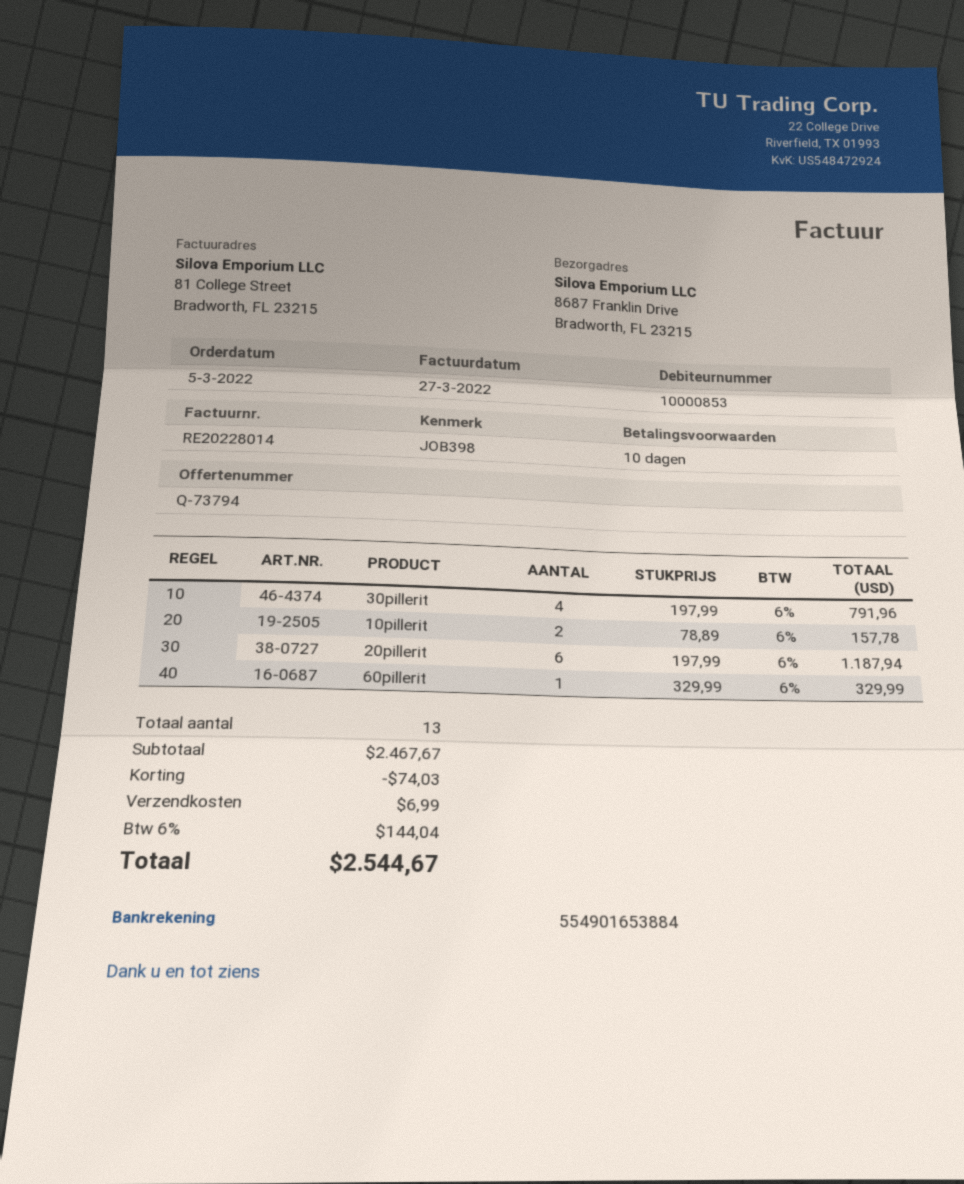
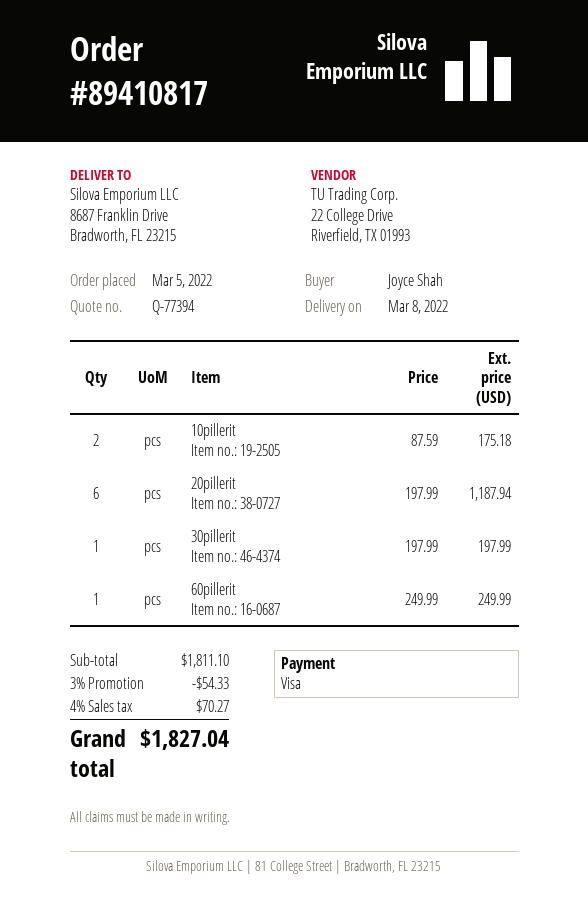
quote number: Q-73794 -> Q-77394
30pillerit: 4 x 197.99 = 791.96 -> 1 x 197.99 = 197.99
10pillerit: 2 x 78.89 = 157.78 -> 2 x 87.59 = 175.18
60pillerit: 1 x 329.99 = 329.99 -> 1 x 249.99 = 249.99
subtotal: 2467.67 -> 1811.10
discount: 74.03 -> 54.33
shipping: 6.99 -> none
tax: 6% = 144.04 -> 4% = 70.27
total: 2544.67 -> 1827.04

